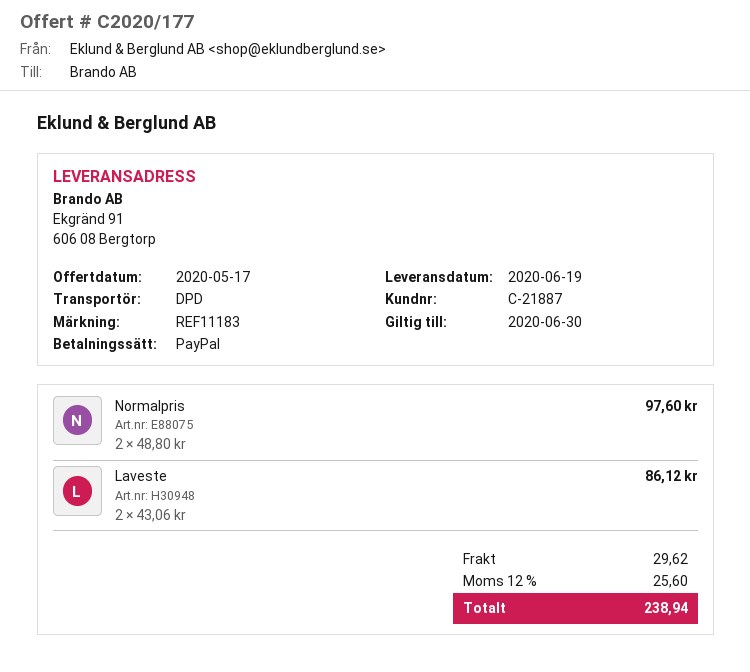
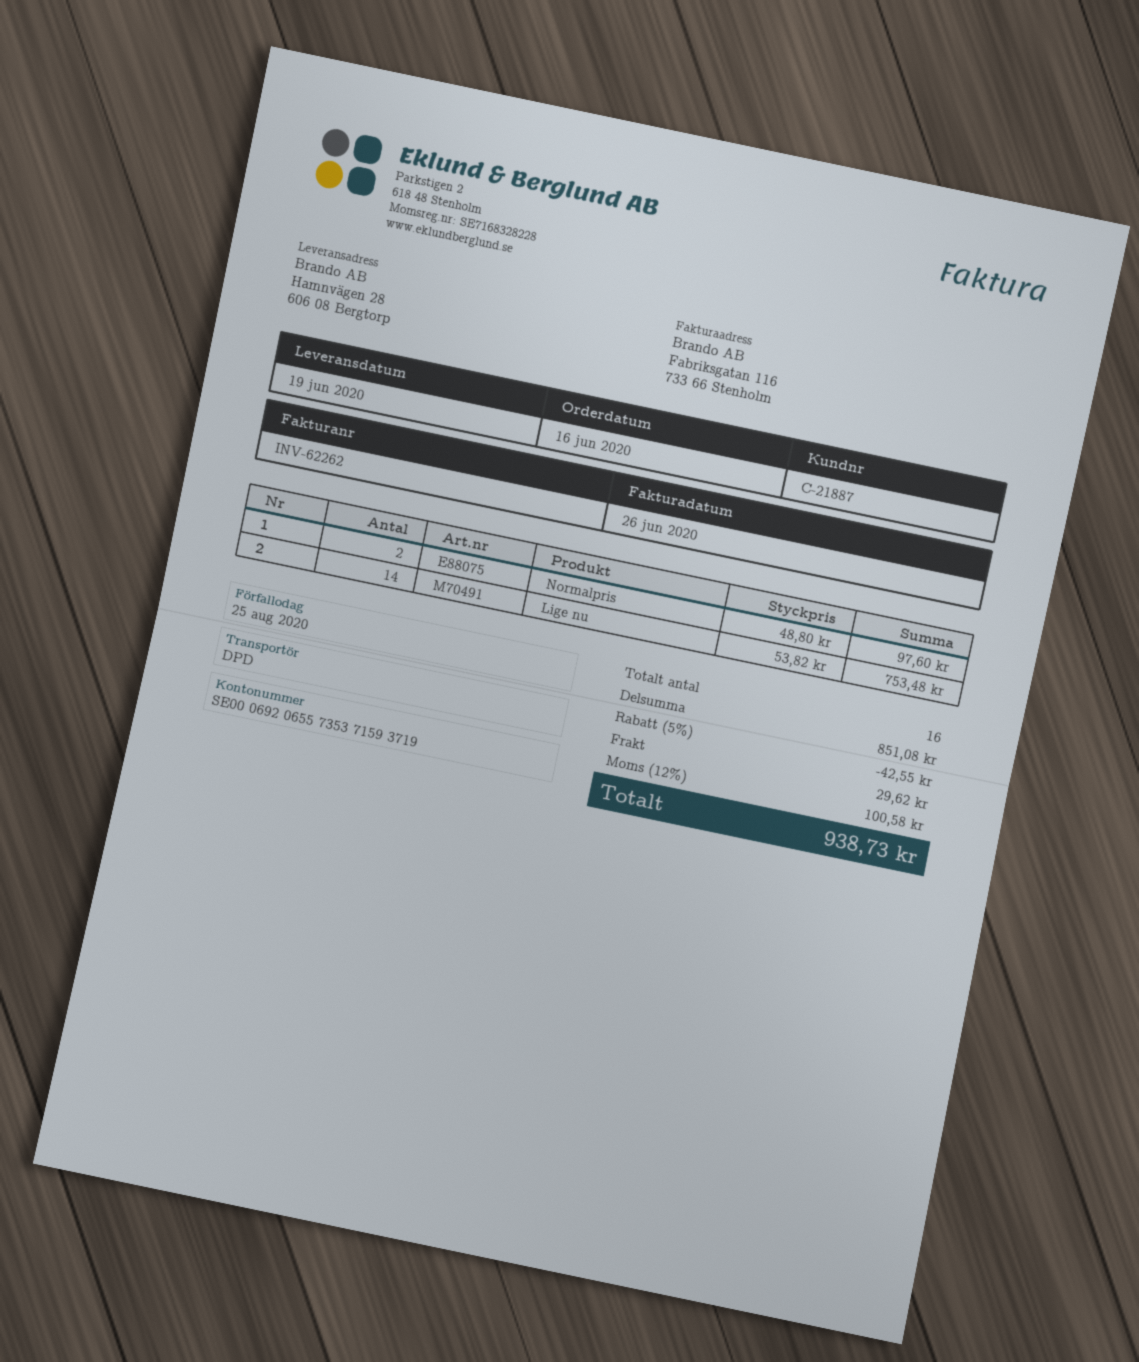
ship to: Ekgränd 91, 606 08 Bergtorp -> Hamnvägen 28, 606 08 Bergtorp
Laveste: 2 x 43.06 = 86.12 -> none
Lige nu: none -> 14 x 53.82 = 753.48
discount: none -> 5% = 42.55
tax: 12% = 25.60 -> 12% = 100.58
total: 238.94 -> 938.73

